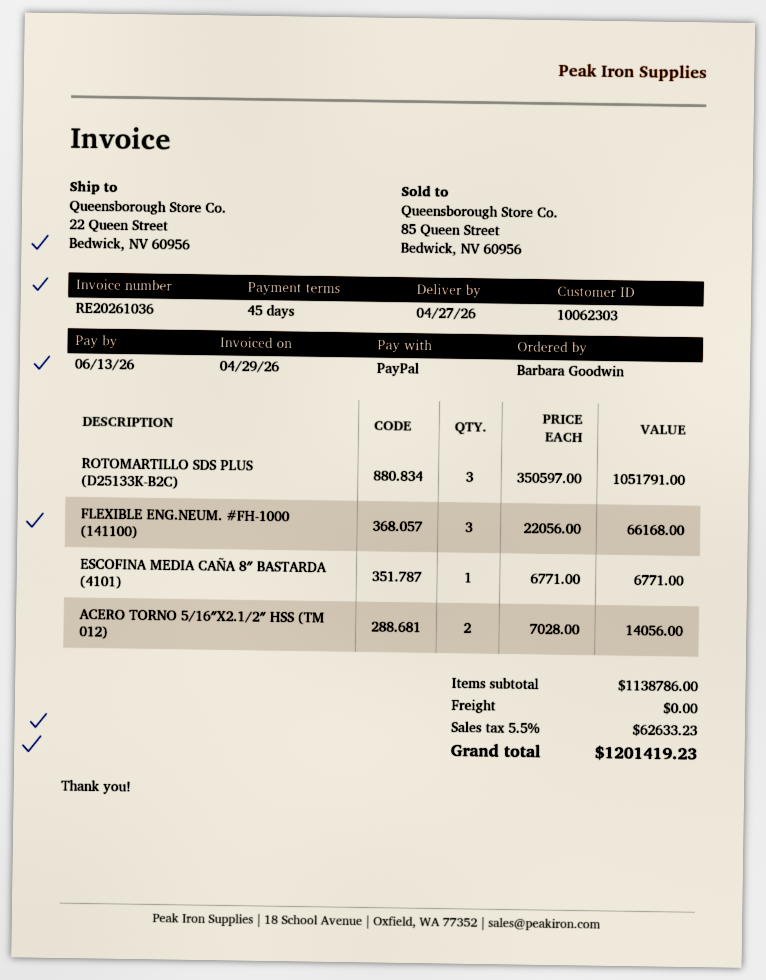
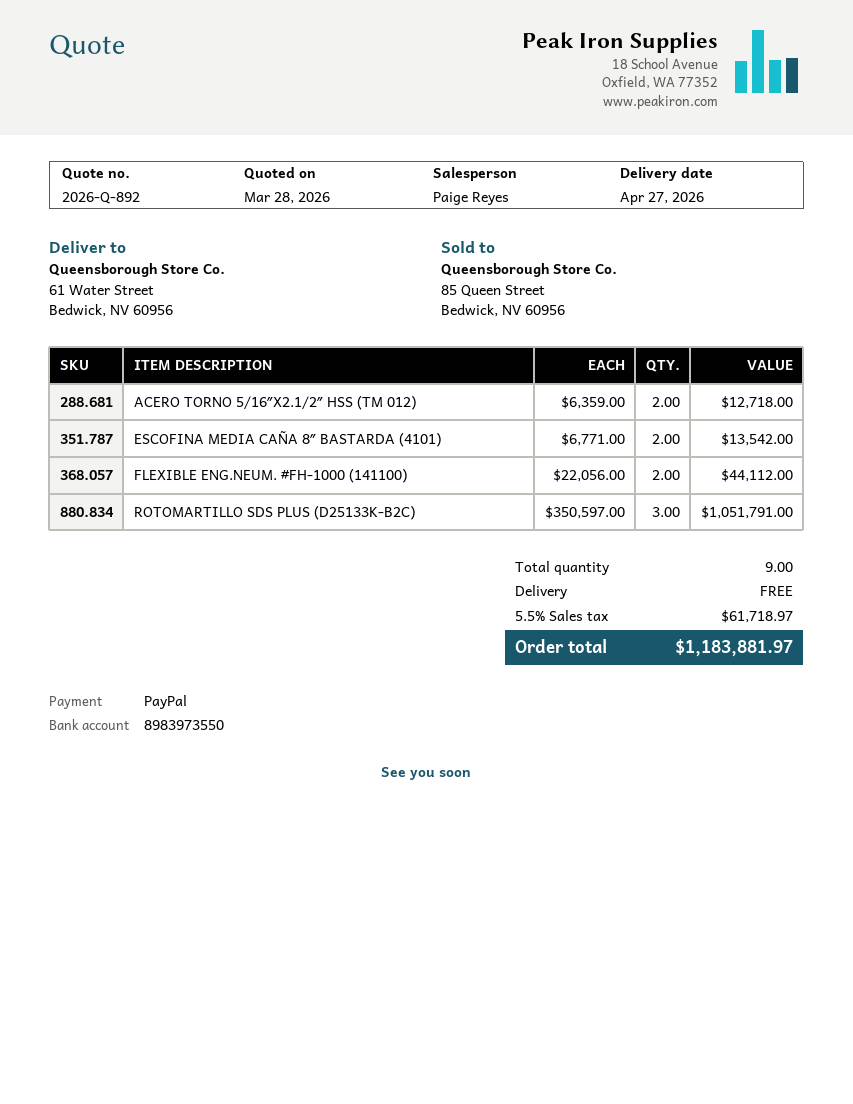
ship to: 22 Queen Street, Bedwick, NV 60956 -> 61 Water Street, Bedwick, NV 60956
FLEXIBLE ENG.NEUM. #FH-1000 (141100): 3 x 22056.00 = 66168.00 -> 2 x 22056.00 = 44112.00
ESCOFINA MEDIA CAÑA 8″ BASTARDA (4101): 1 x 6771.00 = 6771.00 -> 2 x 6771.00 = 13542.00
ACERO TORNO 5/16″X2.1/2″ HSS (TM 012): 2 x 7028.00 = 14056.00 -> 2 x 6359.00 = 12718.00
tax: 5.5% = 62633.23 -> 5.5% = 61718.97
total: 1201419.23 -> 1183881.97

